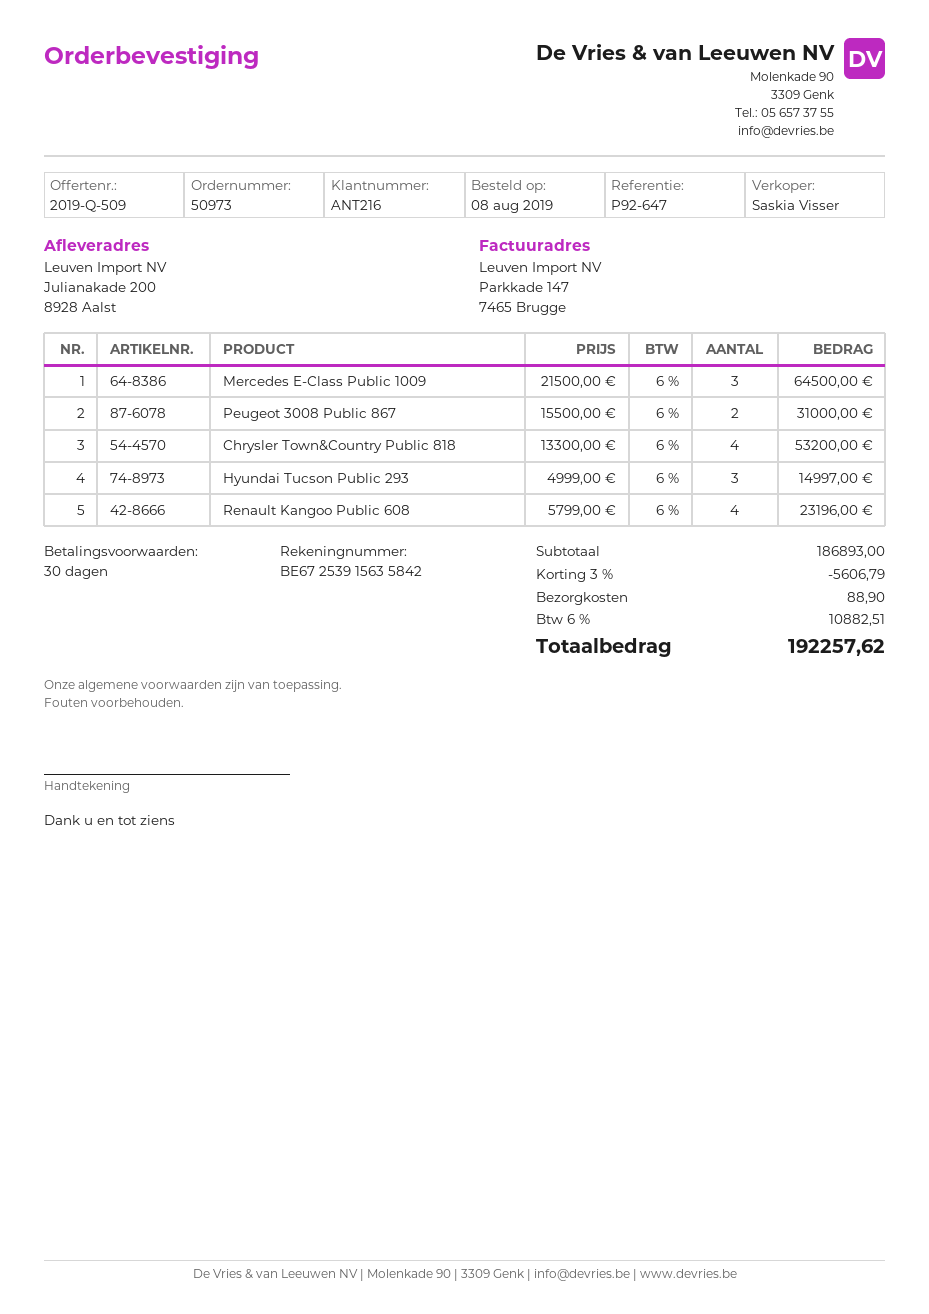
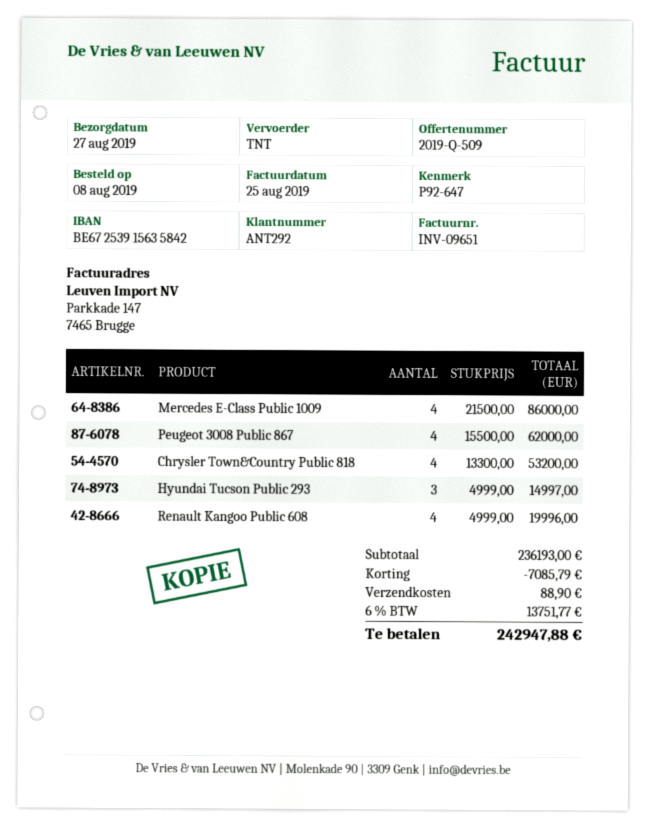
customer number: ANT216 -> ANT292
Mercedes E-Class Public 1009: 3 x 21500.00 = 64500.00 -> 4 x 21500.00 = 86000.00
Peugeot 3008 Public 867: 2 x 15500.00 = 31000.00 -> 4 x 15500.00 = 62000.00
Renault Kangoo Public 608: 4 x 5799.00 = 23196.00 -> 4 x 4999.00 = 19996.00
subtotal: 186893.00 -> 236193.00
discount: 5606.79 -> 7085.79
tax: 6% = 10882.51 -> 6% = 13751.77
total: 192257.62 -> 242947.88

